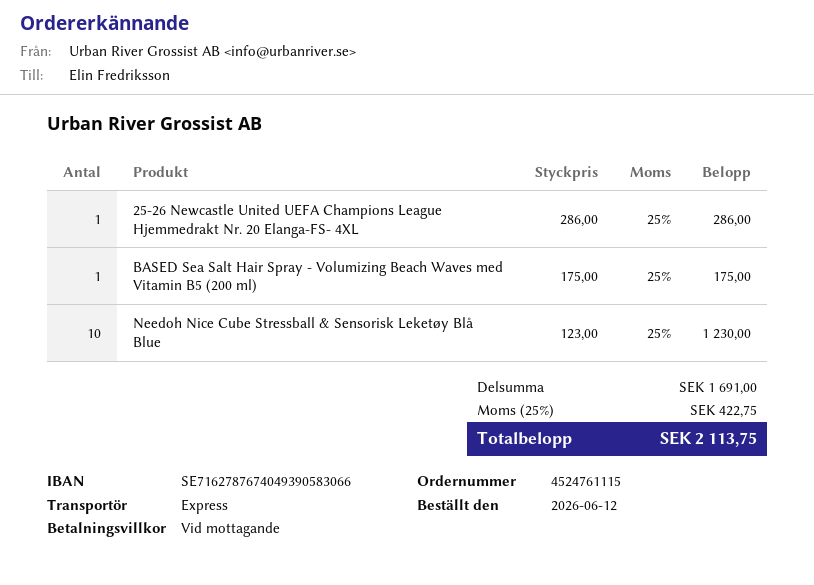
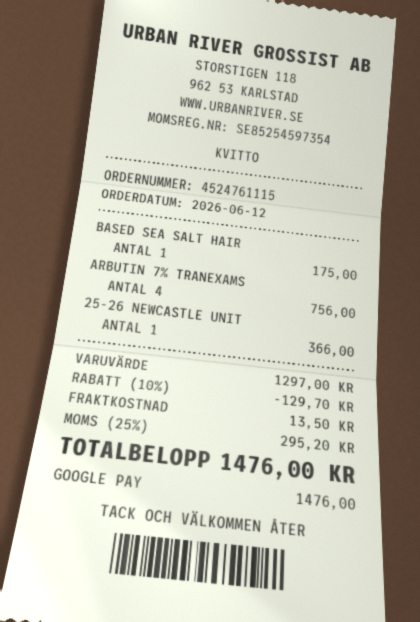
25-26 Newcastle United UEFA Champions League Hjemmedrakt Nr. 20 Elanga-FS- 4XL: 1 for 286.00 -> 1 for 366.00
Needoh Nice Cube Stressball & Sensorisk Leketøy Blå Blue: 10 for 1230.00 -> none
ARBUTIN 7% TRANEXAMS: none -> 4 for 756.00
subtotal: 1691.00 -> 1297.00
discount: none -> 10% = 129.70
shipping: none -> 13.50
tax: 25% = 422.75 -> 25% = 295.20
total: 2113.75 -> 1476.00

